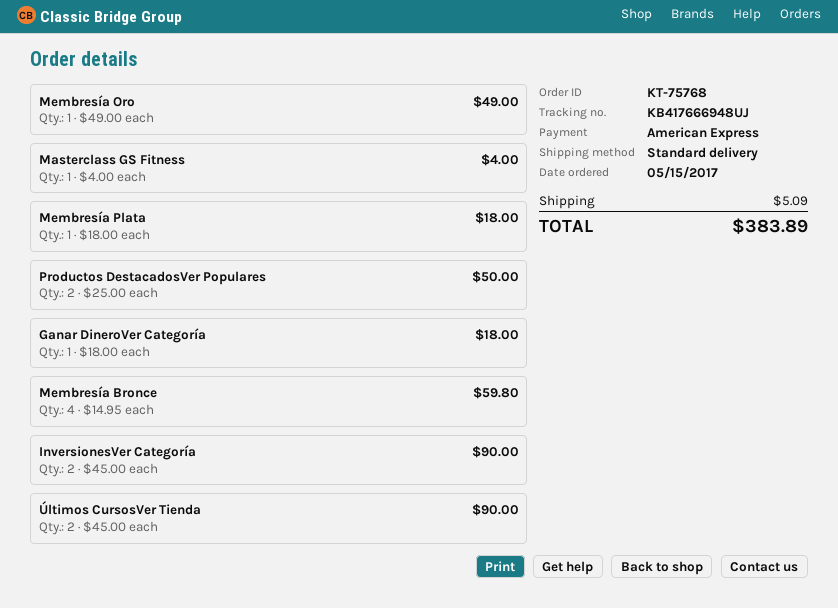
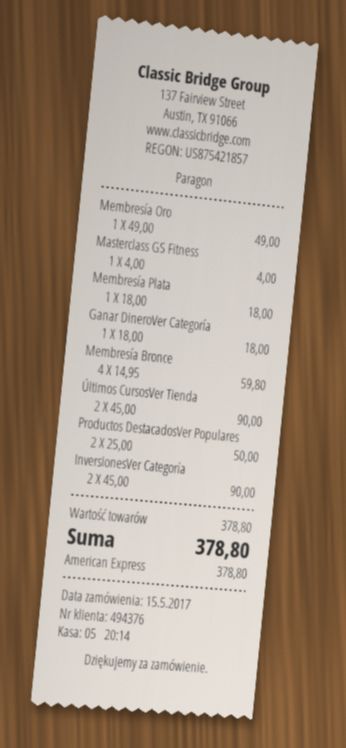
shipping: 5.09 -> none
total: 383.89 -> 378.80

